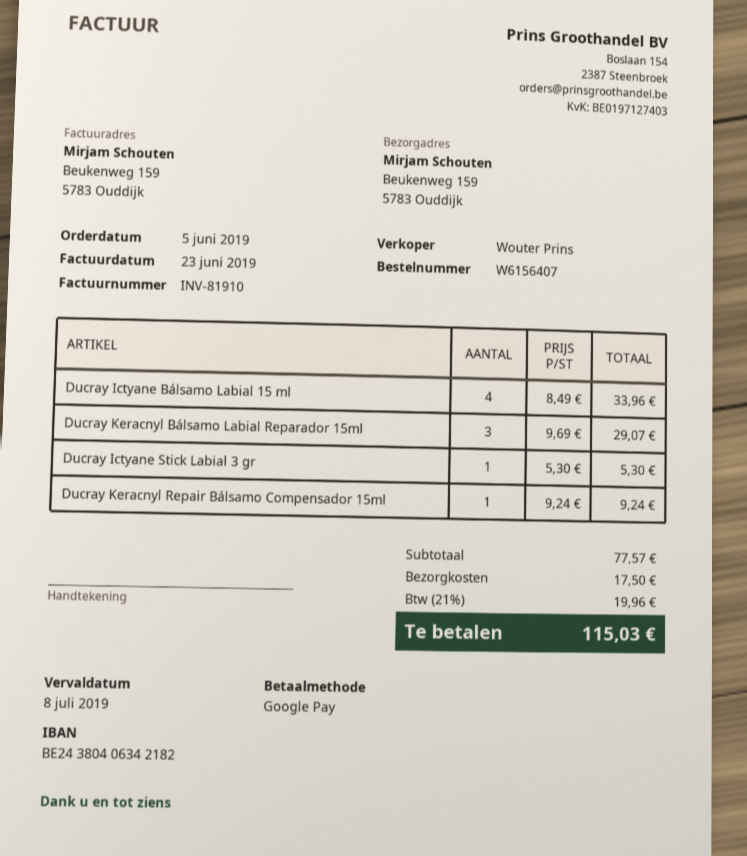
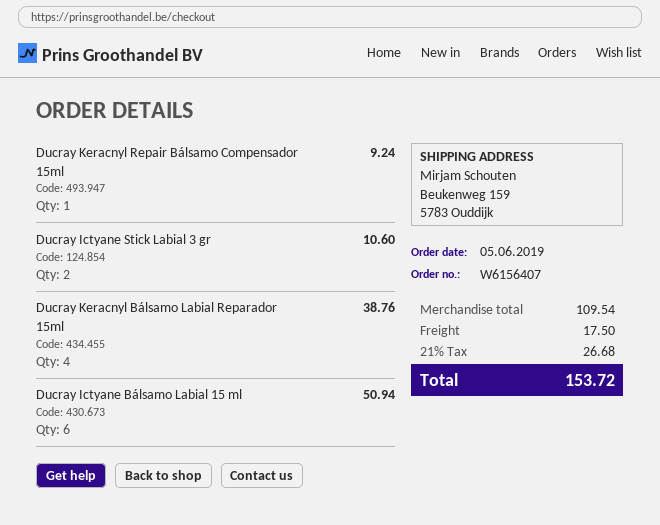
Ducray Ictyane Bálsamo Labial 15 ml: 4 for 33.96 -> 6 for 50.94
Ducray Keracnyl Bálsamo Labial Reparador 15ml: 3 for 29.07 -> 4 for 38.76
Ducray Ictyane Stick Labial 3 gr: 1 for 5.30 -> 2 for 10.60
subtotal: 77.57 -> 109.54
tax: 21% = 19.96 -> 21% = 26.68
total: 115.03 -> 153.72

